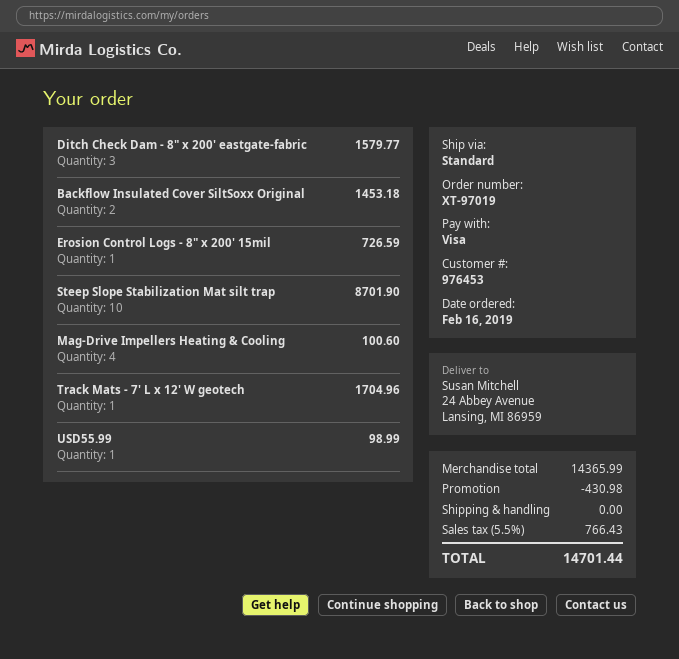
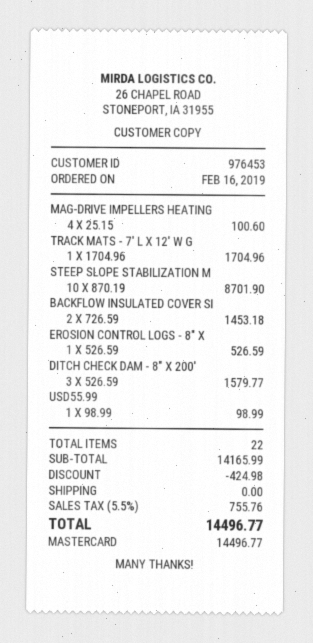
payment method: Visa -> Mastercard
Erosion Control Logs - 8" x 200' 15mil: 1 for 726.59 -> 1 for 526.59
subtotal: 14365.99 -> 14165.99
discount: 430.98 -> 424.98
tax: 5.5% = 766.43 -> 5.5% = 755.76
total: 14701.44 -> 14496.77

